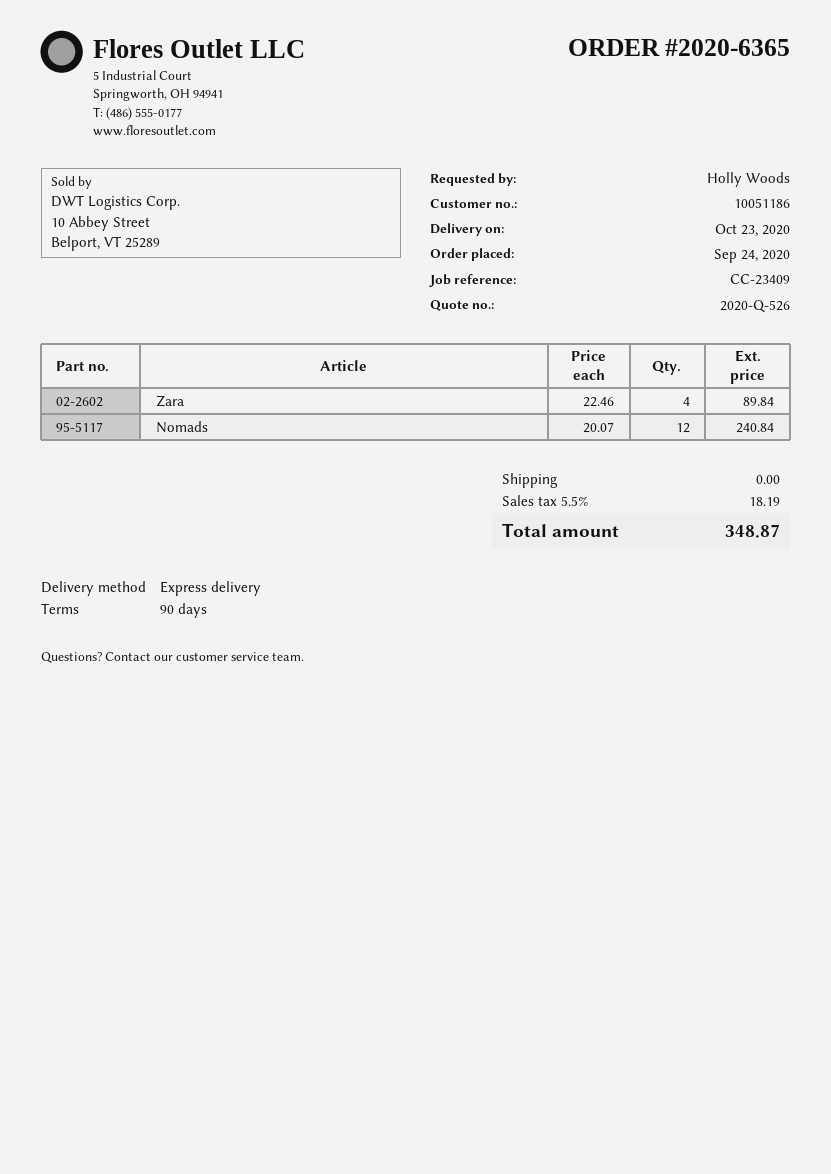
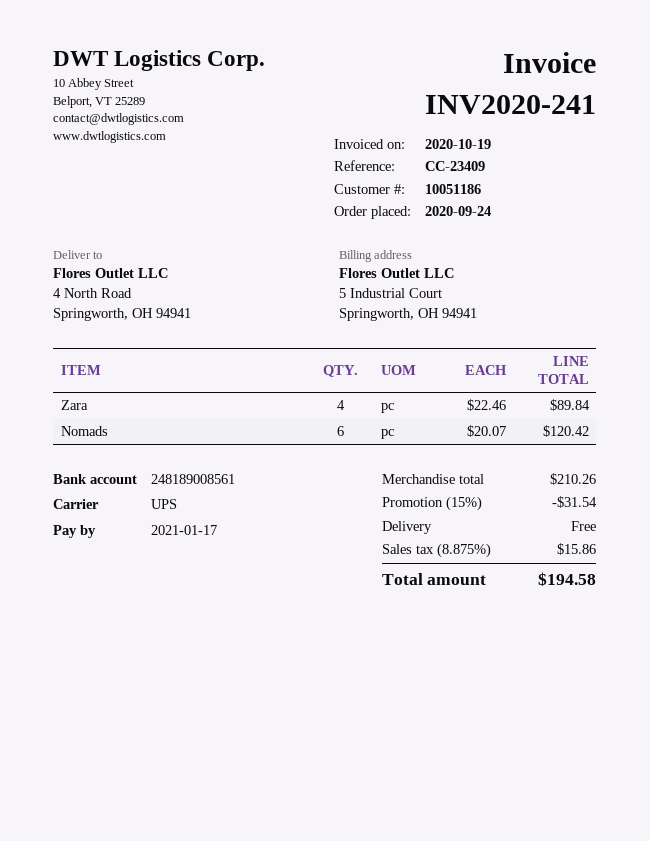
shipping method: express -> UPS
Nomads: 12 x 20.07 = 240.84 -> 6 x 20.07 = 120.42
discount: none -> 15% = 31.54
tax: 5.5% = 18.19 -> 8.875% = 15.86
total: 348.87 -> 194.58

